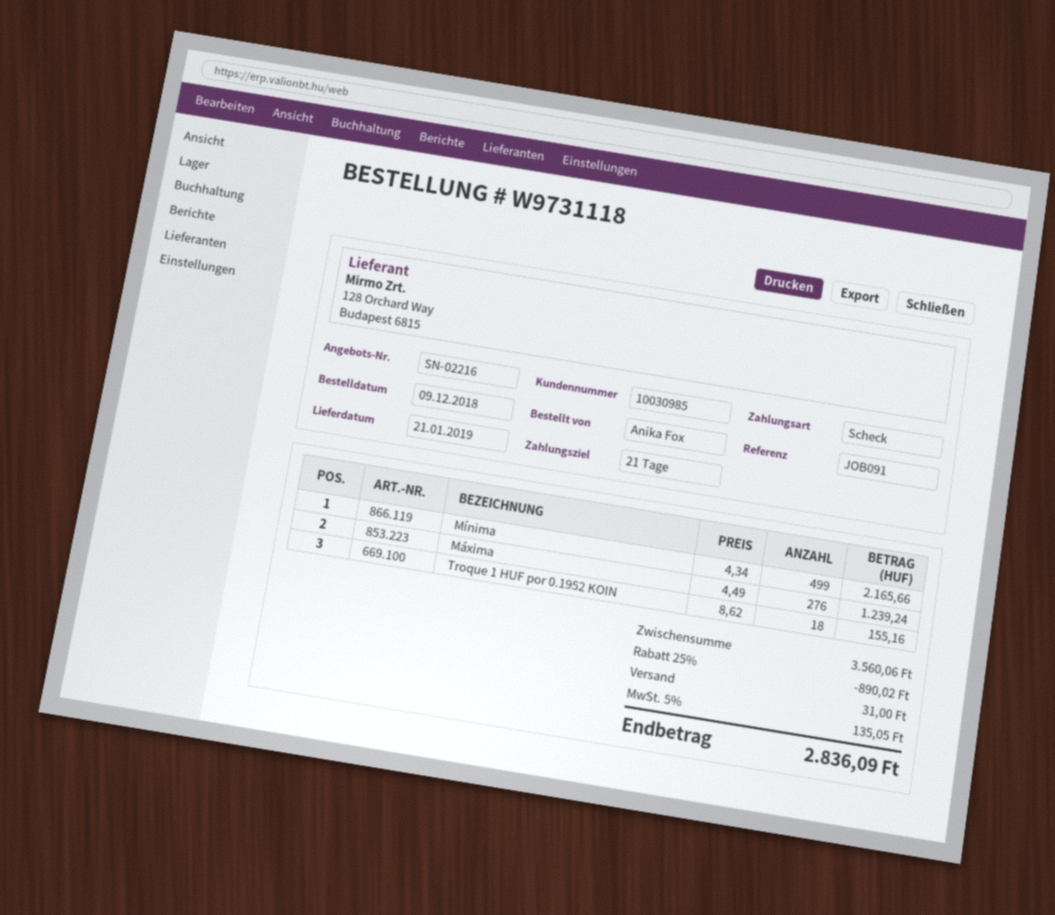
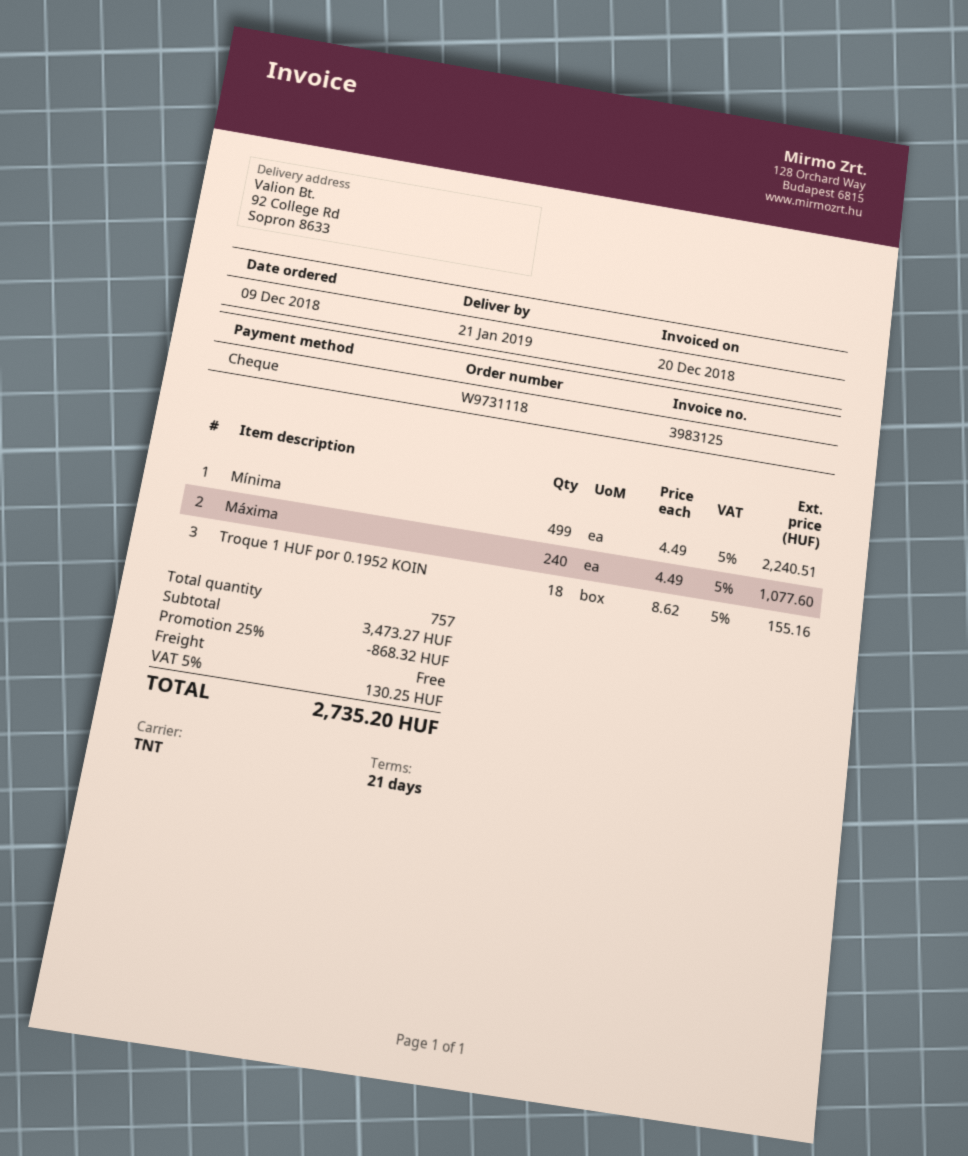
Mínima: 499 x 4.34 = 2165.66 -> 499 x 4.49 = 2240.51
Máxima: 276 x 4.49 = 1239.24 -> 240 x 4.49 = 1077.60
subtotal: 3560.06 -> 3473.27
discount: 25% = 890.02 -> 25% = 868.32
shipping: 31.00 -> 0.00
tax: 5% = 135.05 -> 5% = 130.25
total: 2836.09 -> 2735.20

